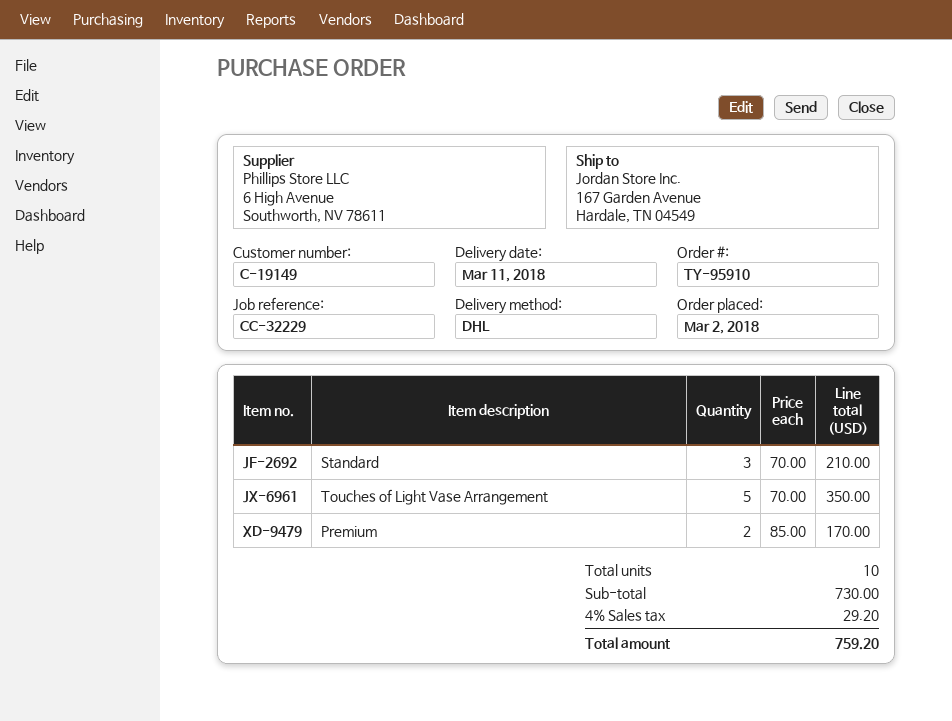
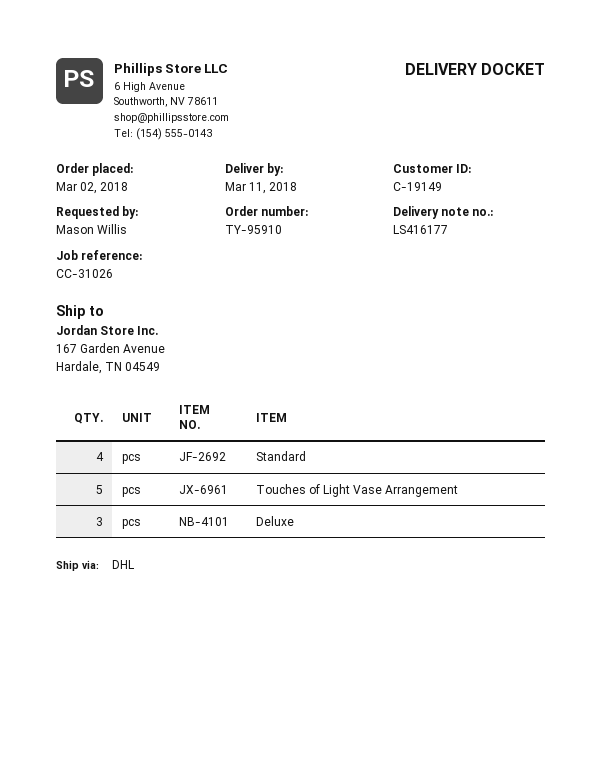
reference: CC-32229 -> CC-31026
Standard: 3 -> 4
Premium: 2 -> none
Deluxe: none -> 3

